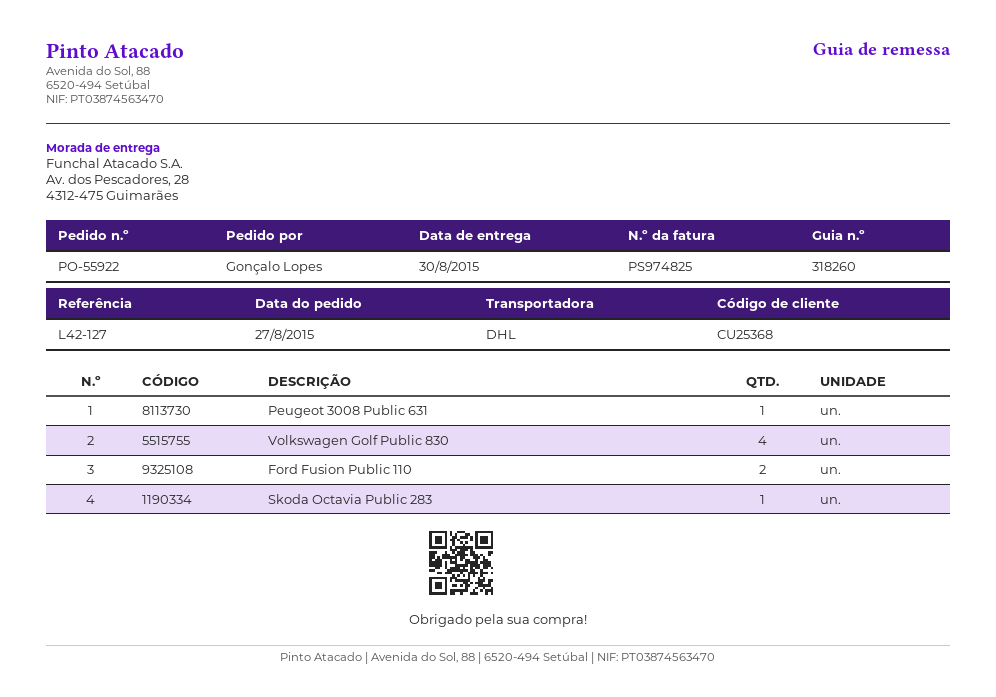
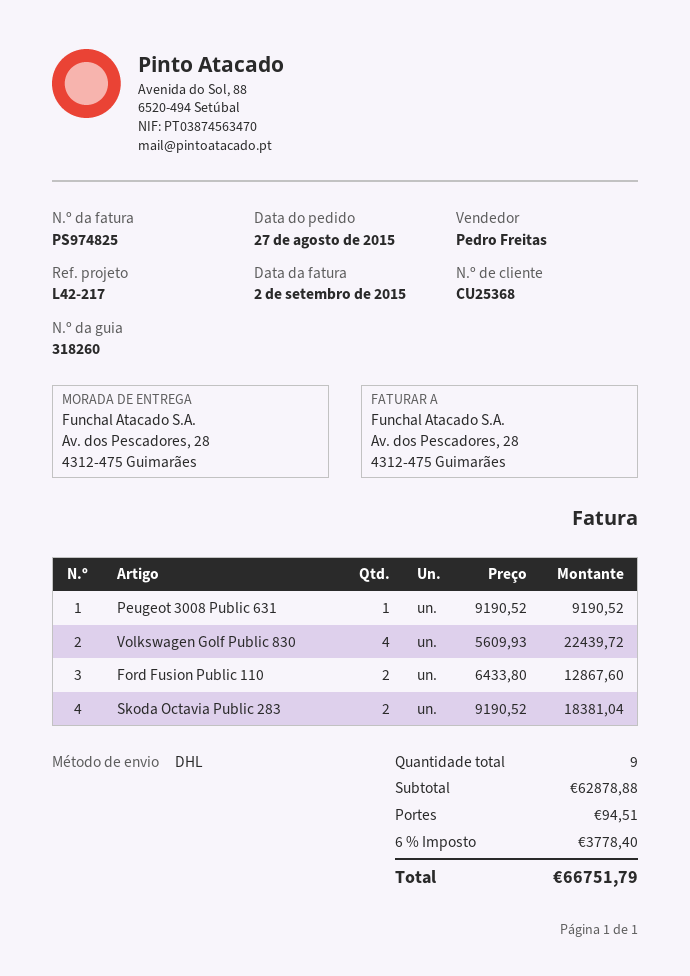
reference: L42-127 -> L42-217
Skoda Octavia Public 283: 1 -> 2

